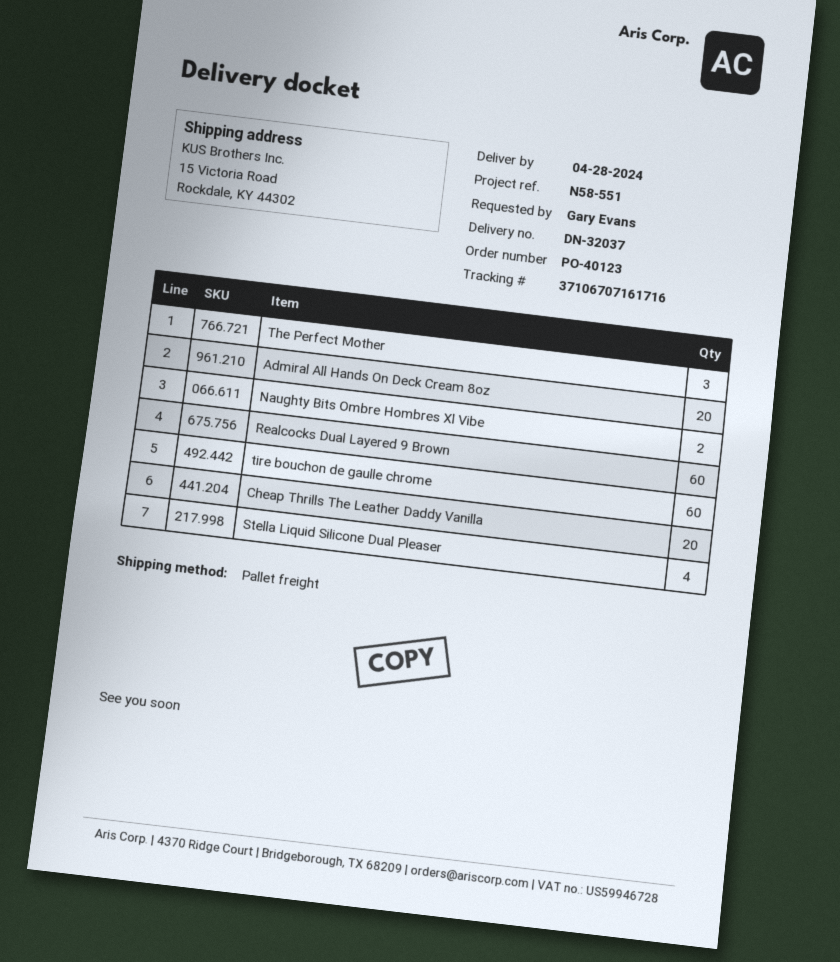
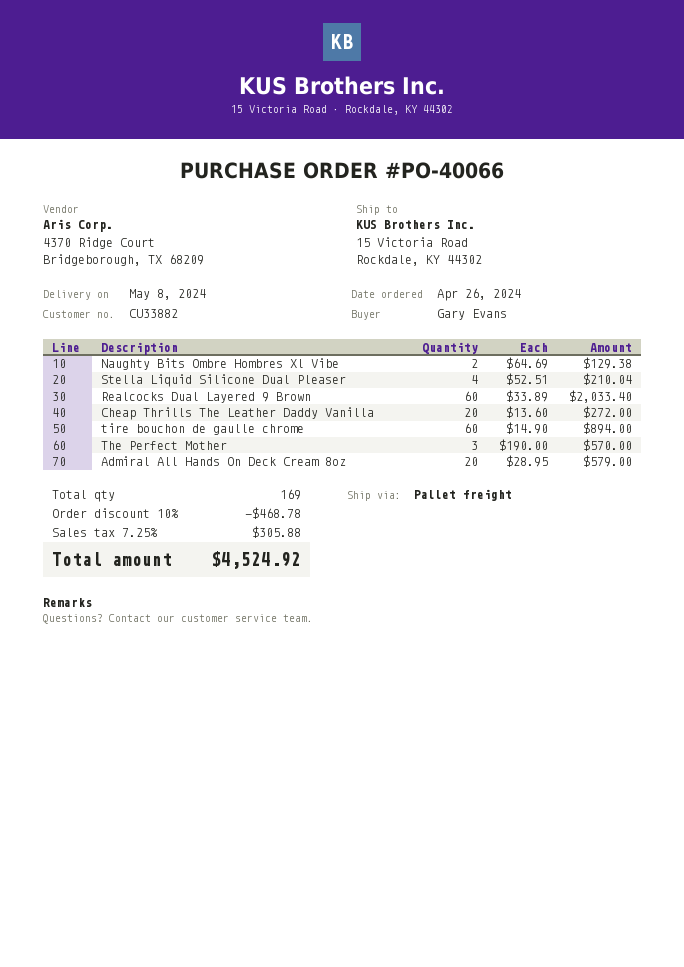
order number: PO-40123 -> PO-40066
delivery date: 2024-04-28 -> 2024-05-08

